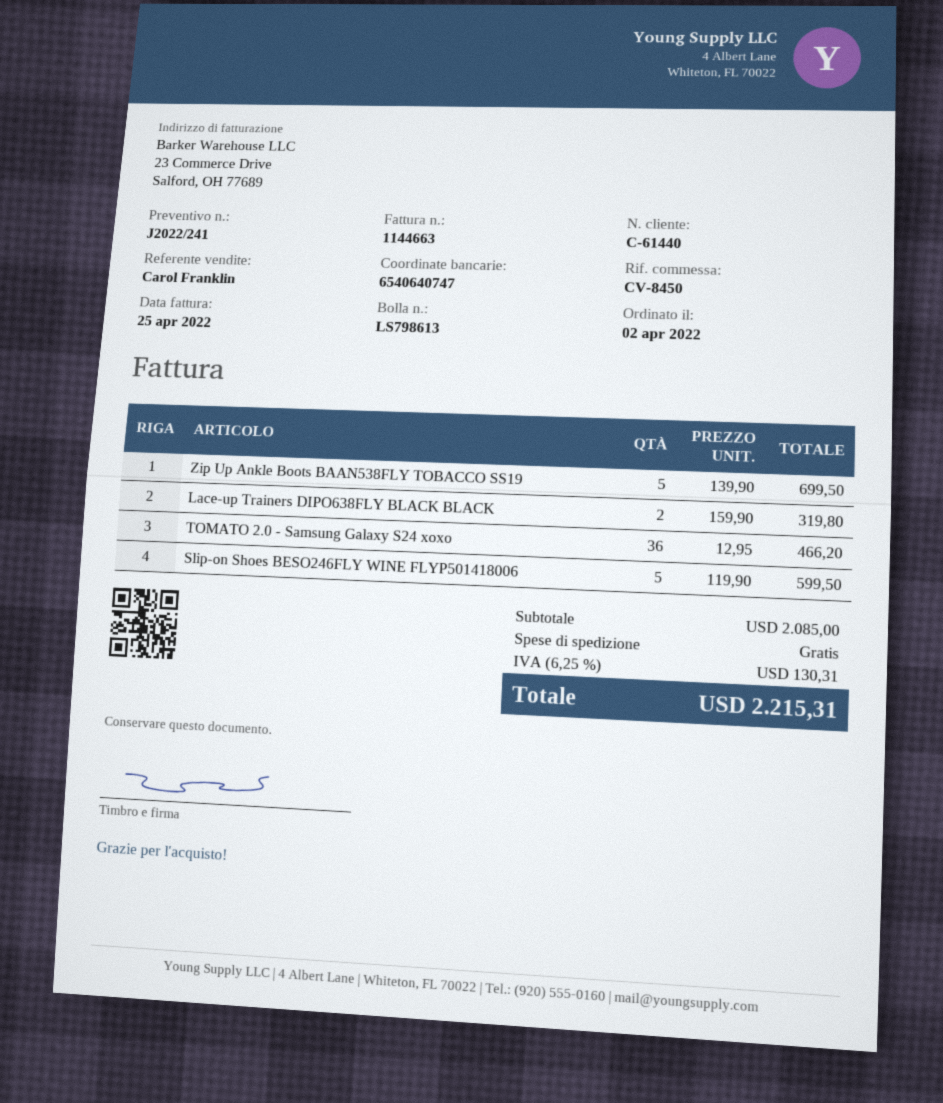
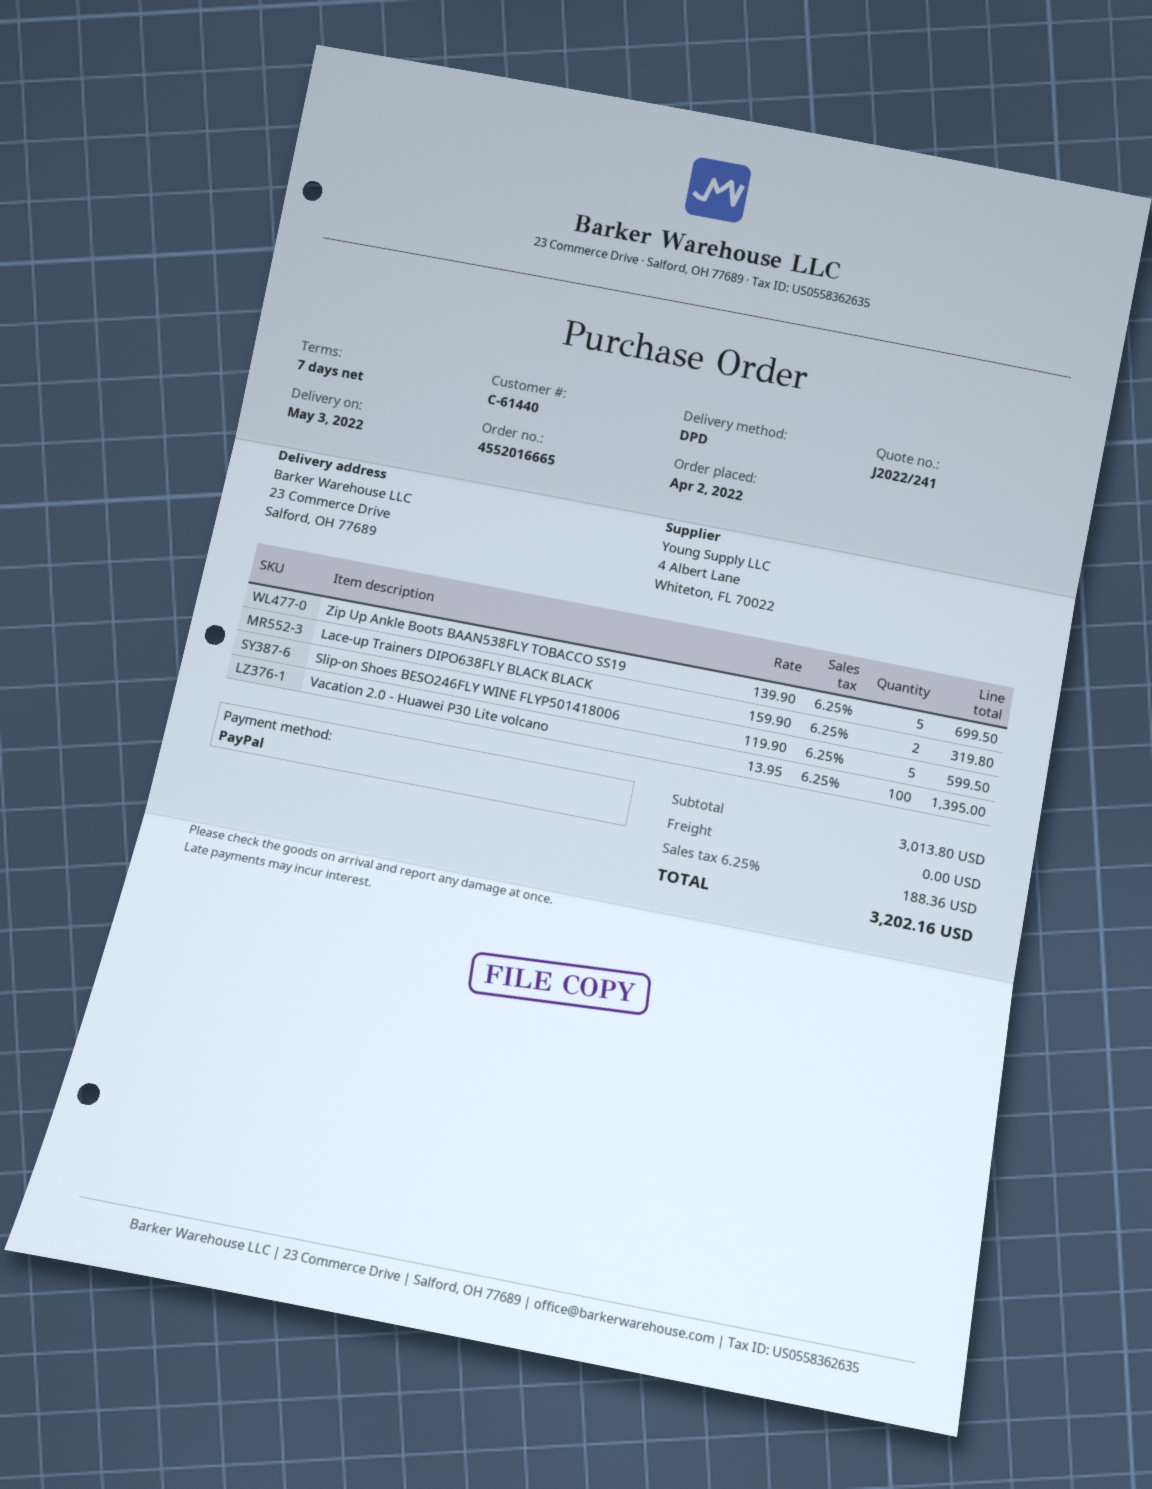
TOMATO 2.0 - Samsung Galaxy S24 xoxo: 36 x 12.95 = 466.20 -> none
Vacation 2.0 - Huawei P30 Lite volcano: none -> 100 x 13.95 = 1395.00
subtotal: 2085.00 -> 3013.80
tax: 6.25% = 130.31 -> 6.25% = 188.36
total: 2215.31 -> 3202.16

